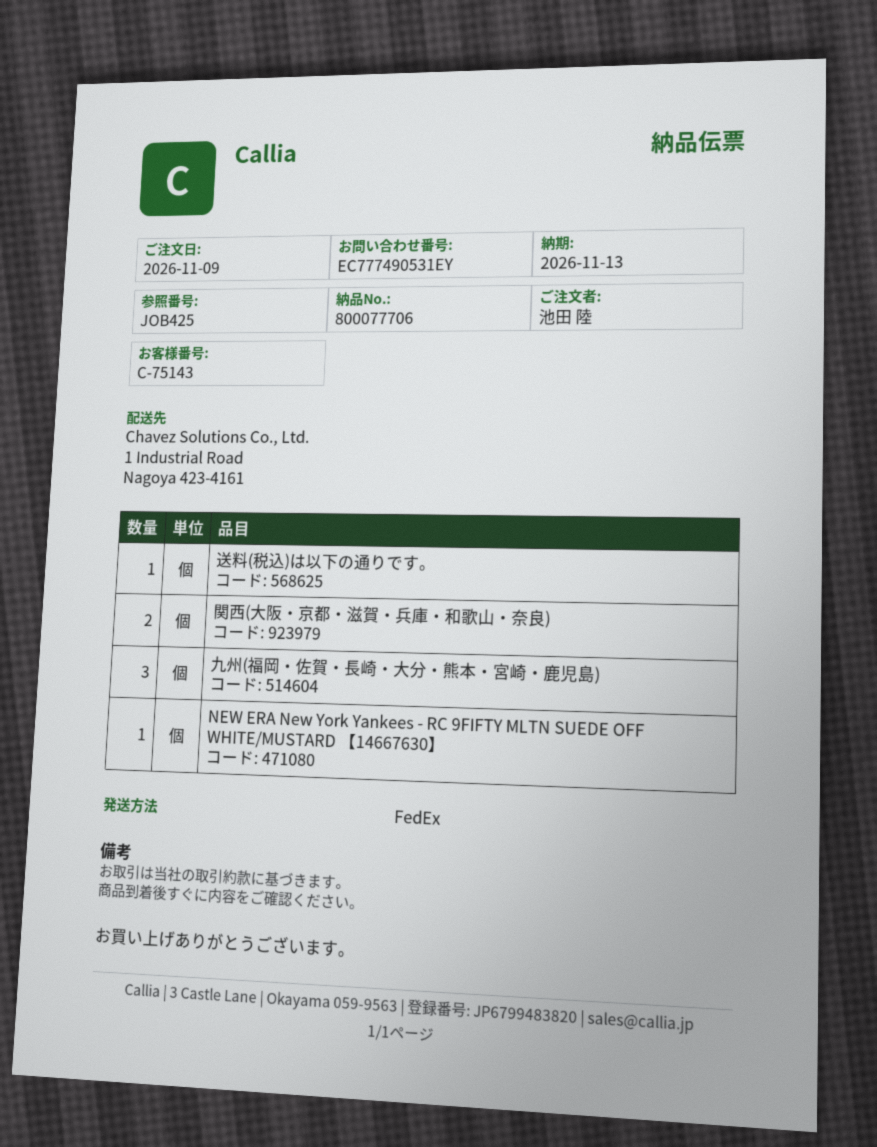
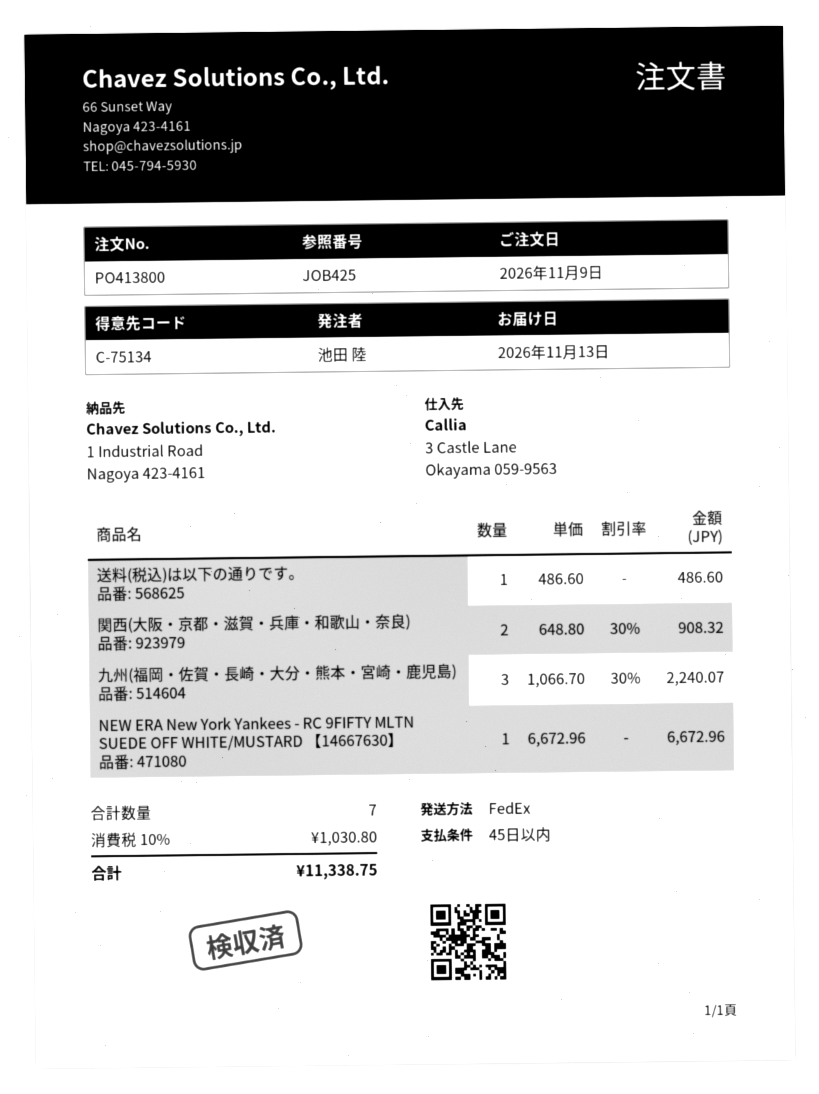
customer number: C-75143 -> C-75134

